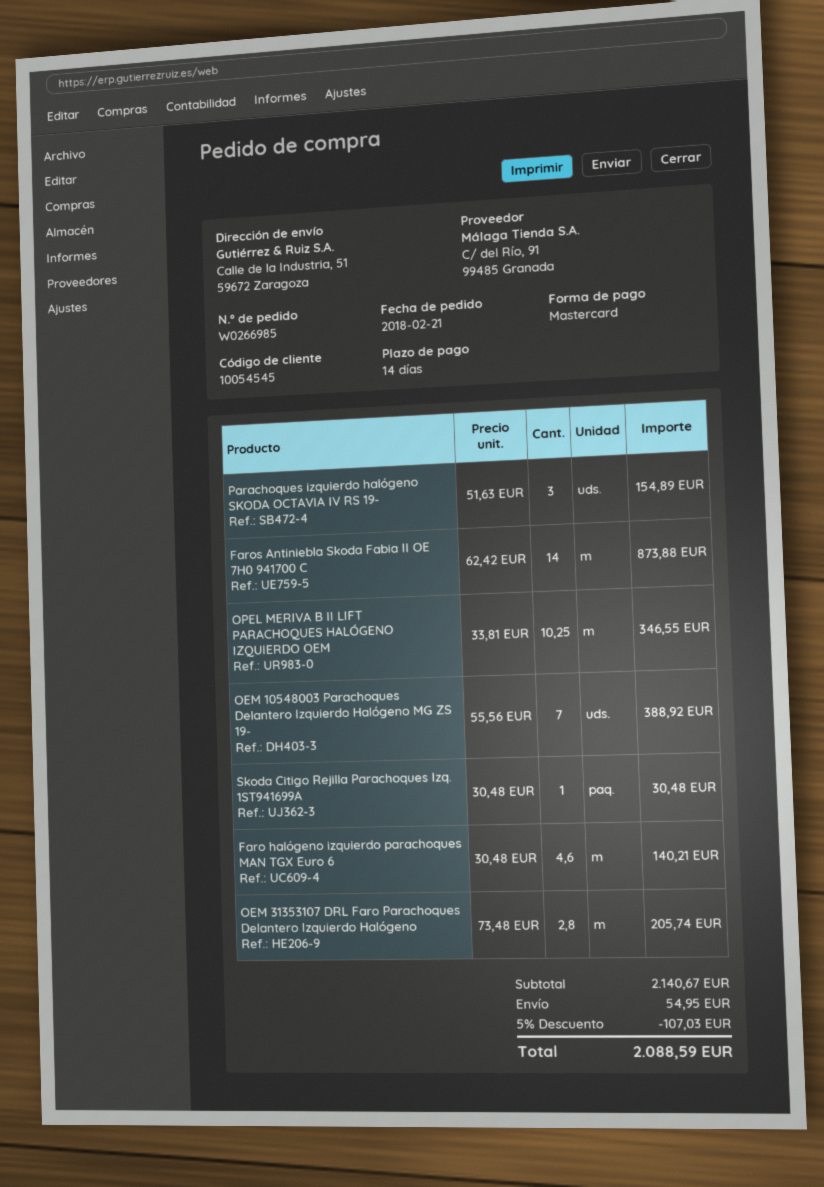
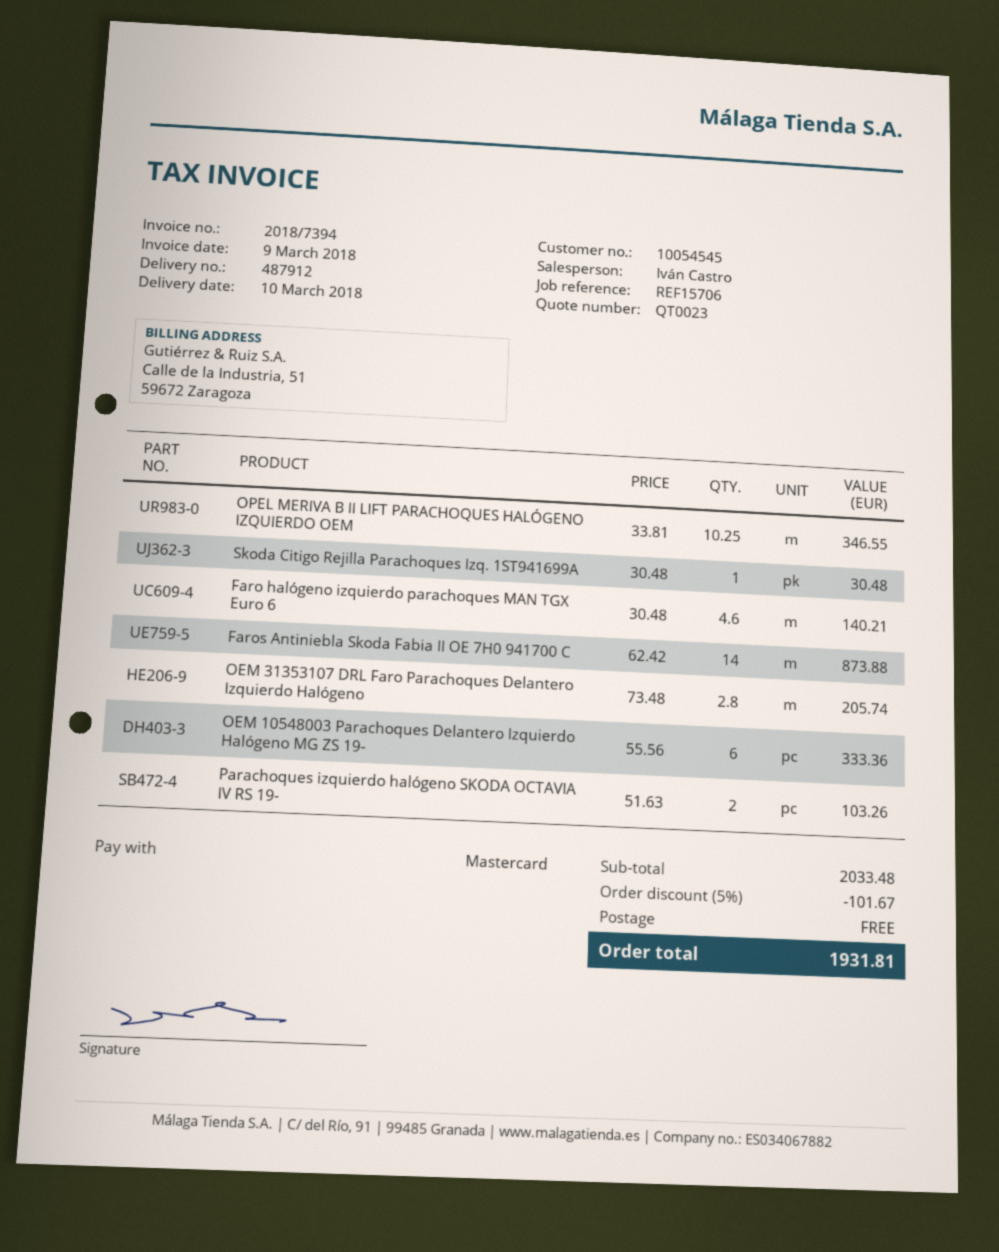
Parachoques izquierdo halógeno SKODA OCTAVIA IV RS 19-: 3 x 51.63 = 154.89 -> 2 x 51.63 = 103.26
OEM 10548003 Parachoques Delantero Izquierdo Halógeno MG ZS 19-: 7 x 55.56 = 388.92 -> 6 x 55.56 = 333.36
subtotal: 2140.67 -> 2033.48
discount: 5% = 107.03 -> 5% = 101.67
shipping: 54.95 -> 0.00
total: 2088.59 -> 1931.81

